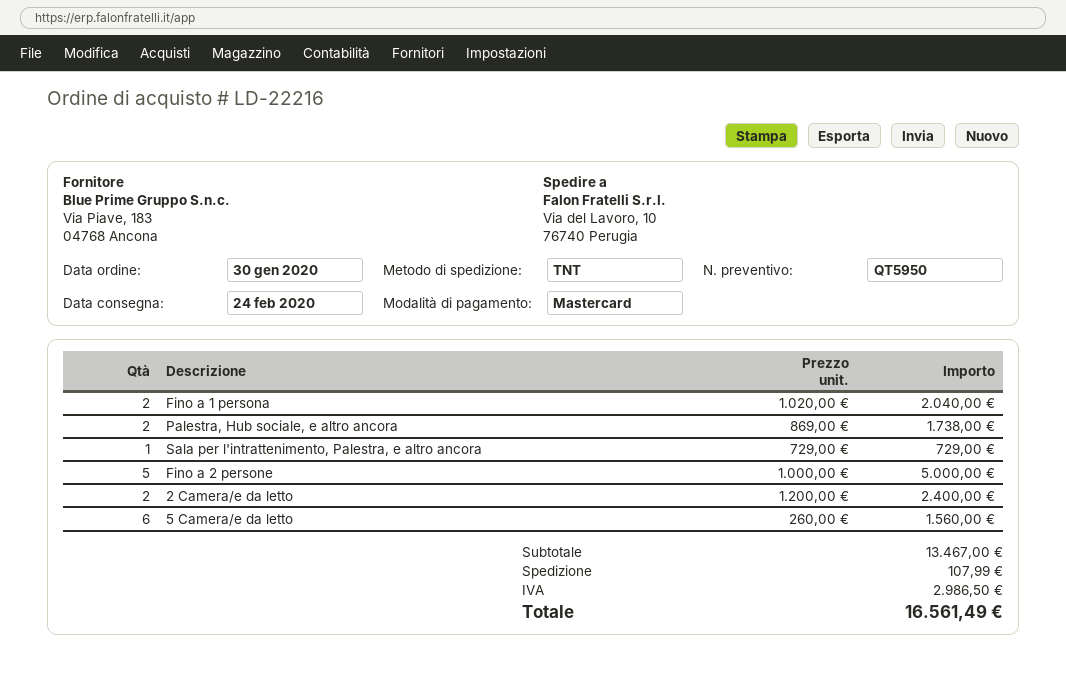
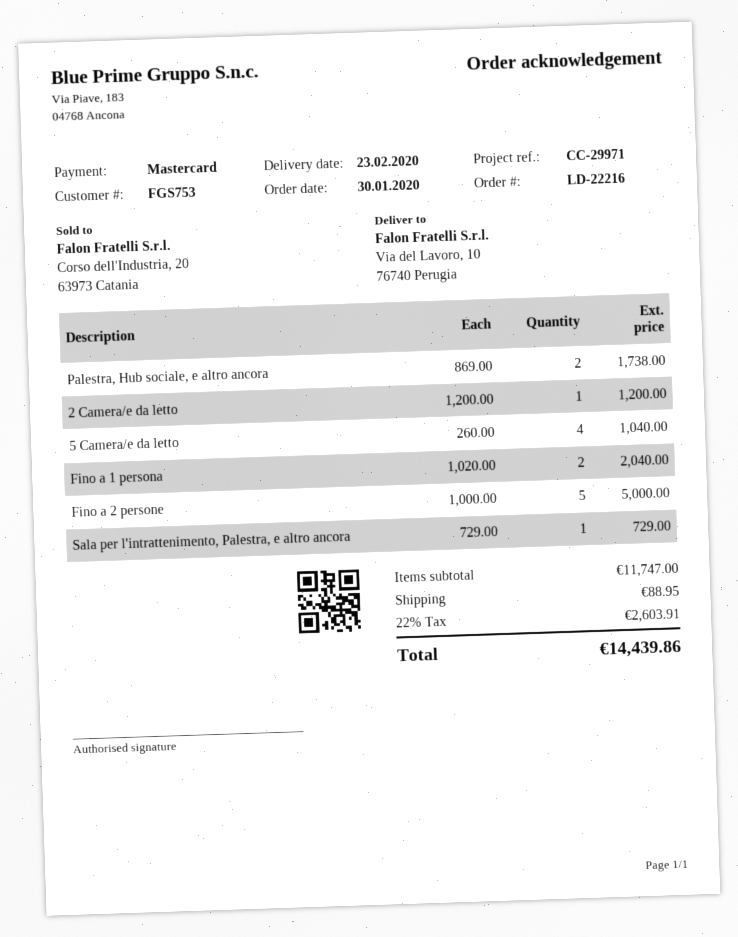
delivery date: 2020-02-24 -> 2020-02-23
2 Camera/e da letto: 2 x 1200.00 = 2400.00 -> 1 x 1200.00 = 1200.00
5 Camera/e da letto: 6 x 260.00 = 1560.00 -> 4 x 260.00 = 1040.00
subtotal: 13467.00 -> 11747.00
shipping: 107.99 -> 88.95
tax: 2986.50 -> 2603.91
total: 16561.49 -> 14439.86

